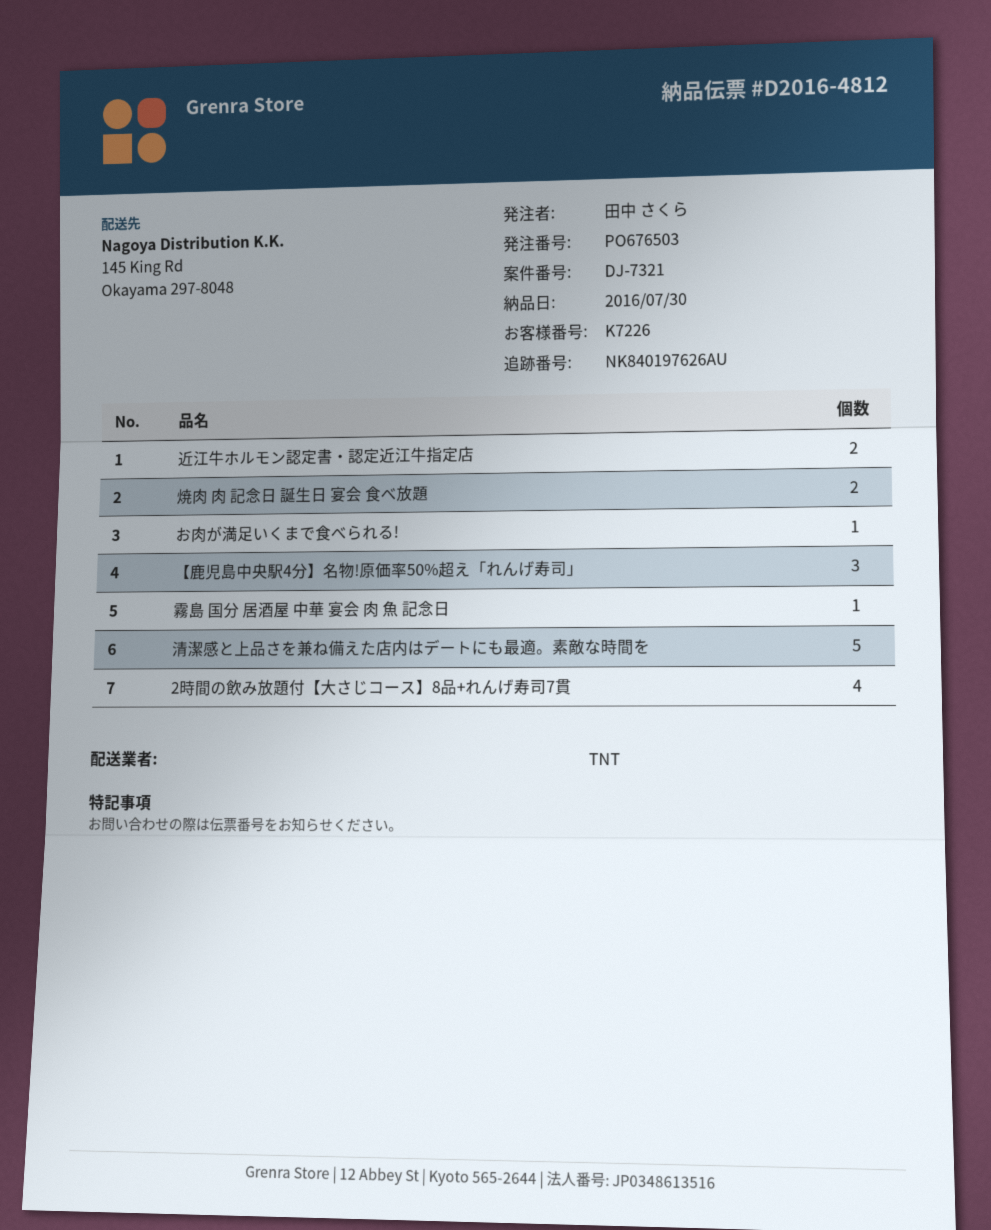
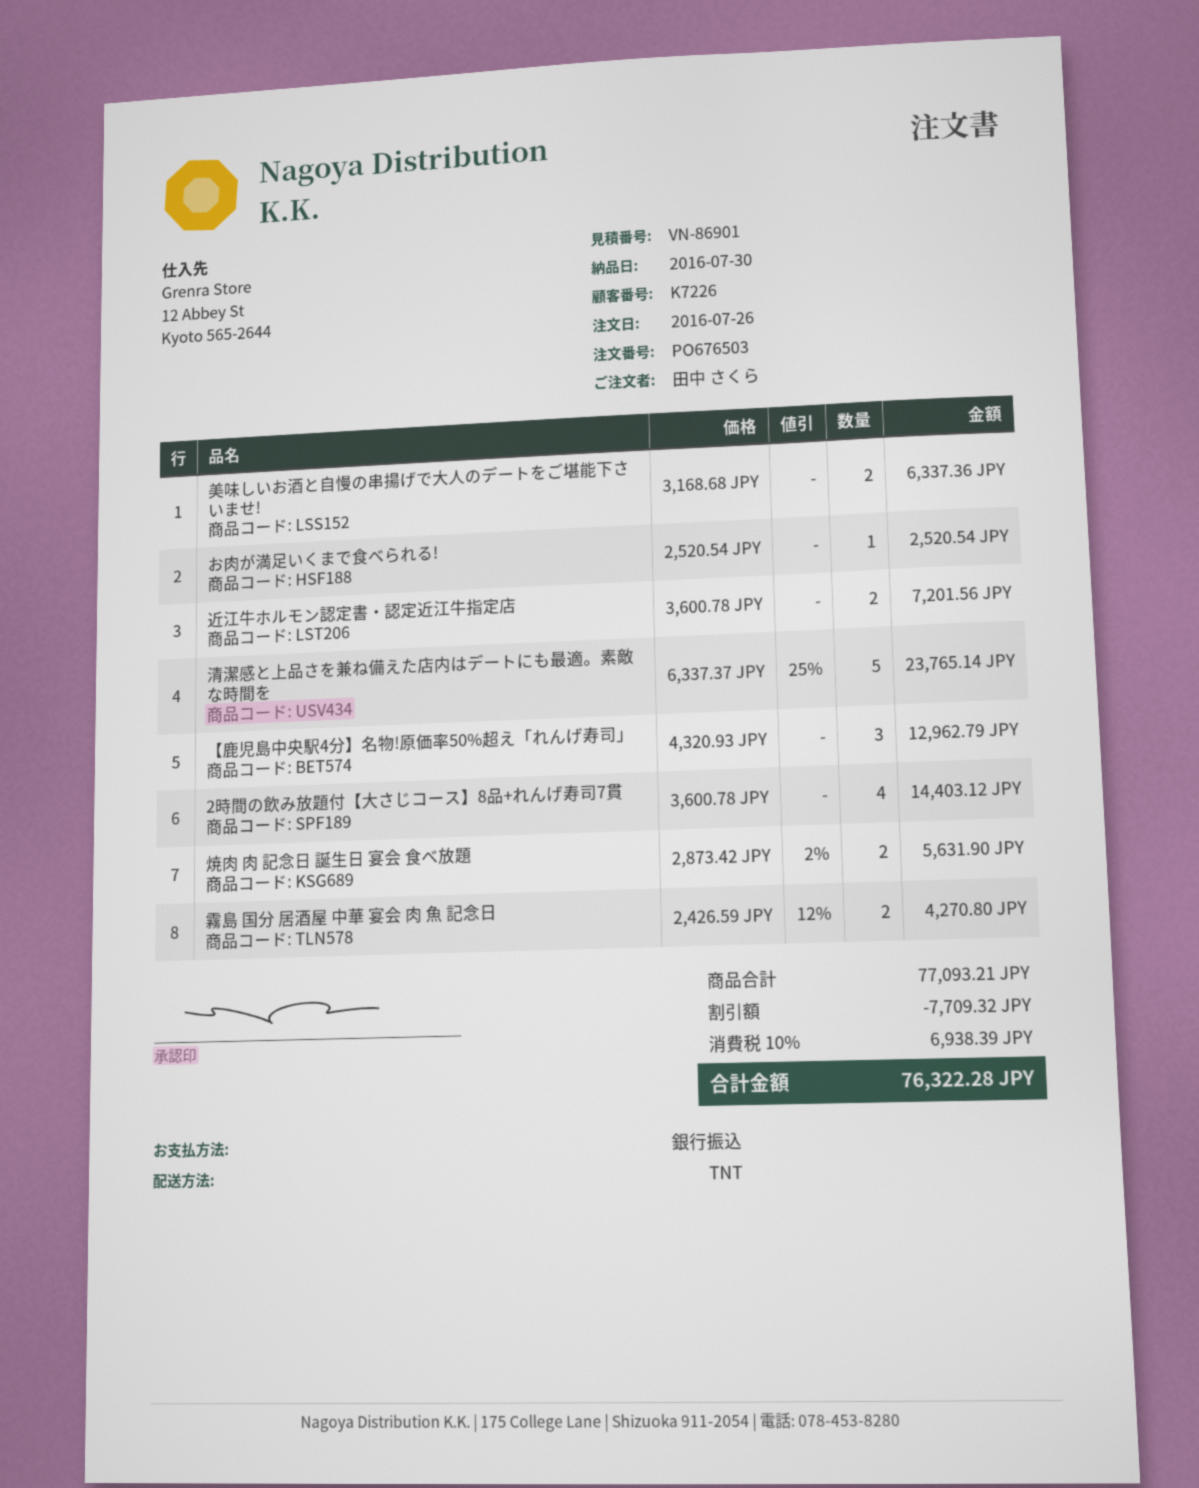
霧島 国分 居酒屋 中華 宴会 肉 魚 記念日: 1 -> 2
美味しいお酒と自慢の串揚げで大人のデートをご堪能下さいませ!: none -> 2

